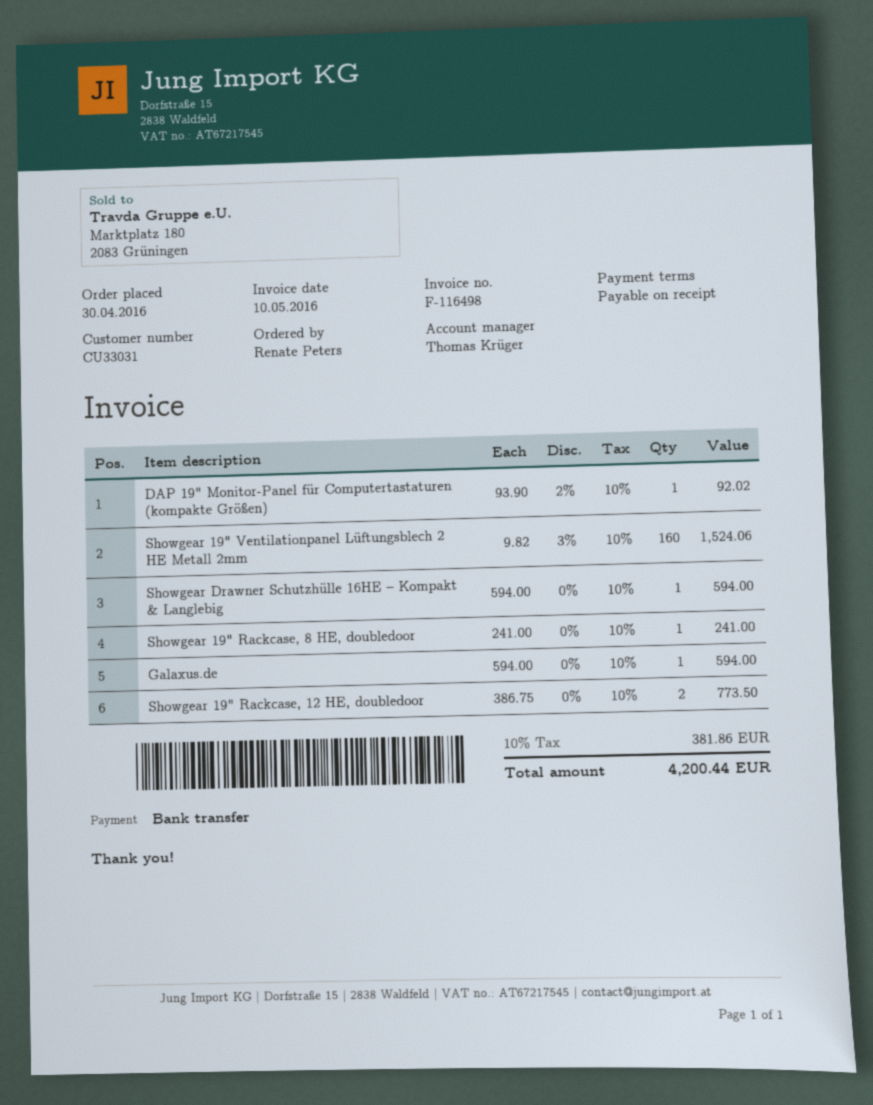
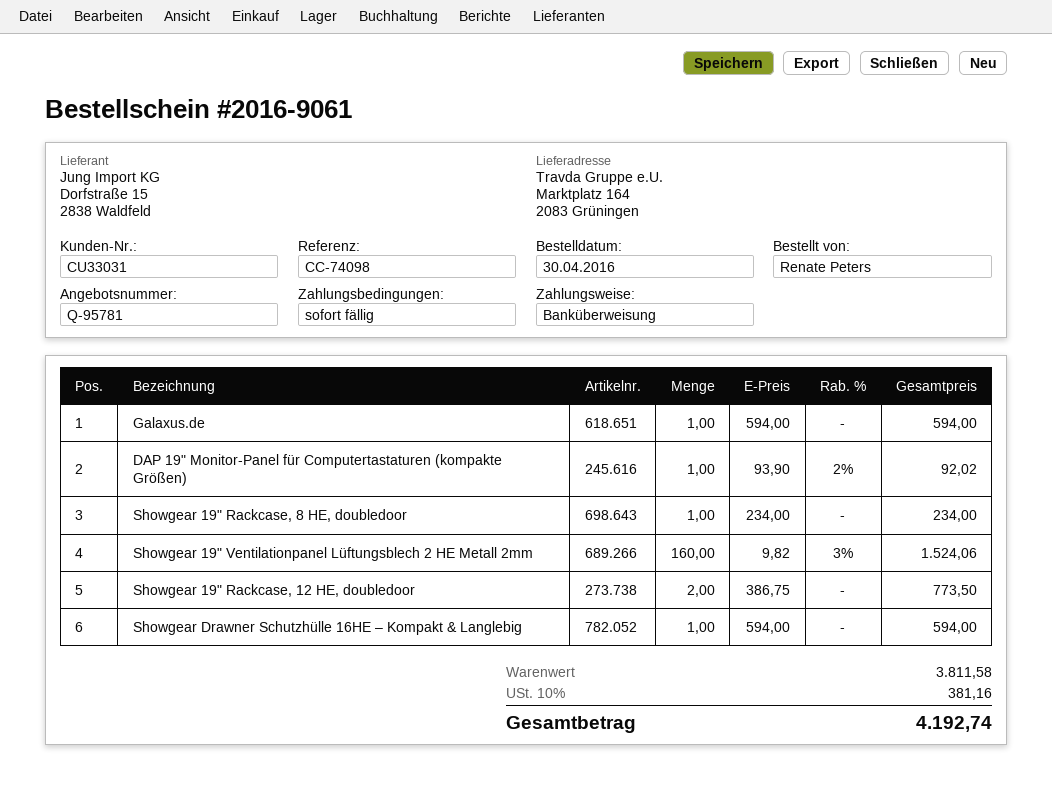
Showgear 19" Rackcase, 8 HE, doubledoor: 1 x 241.00 = 241.00 -> 1 x 234.00 = 234.00
tax: 10% = 381.86 -> 10% = 381.16
total: 4200.44 -> 4192.74

